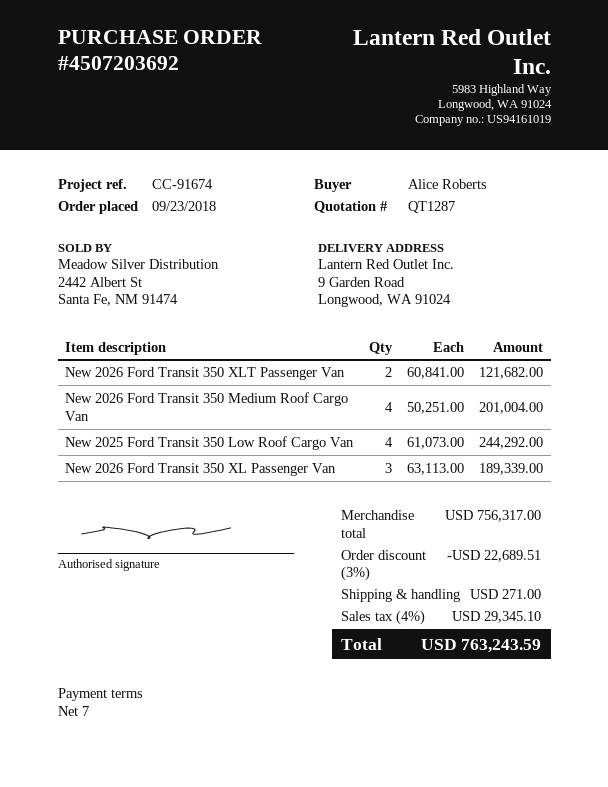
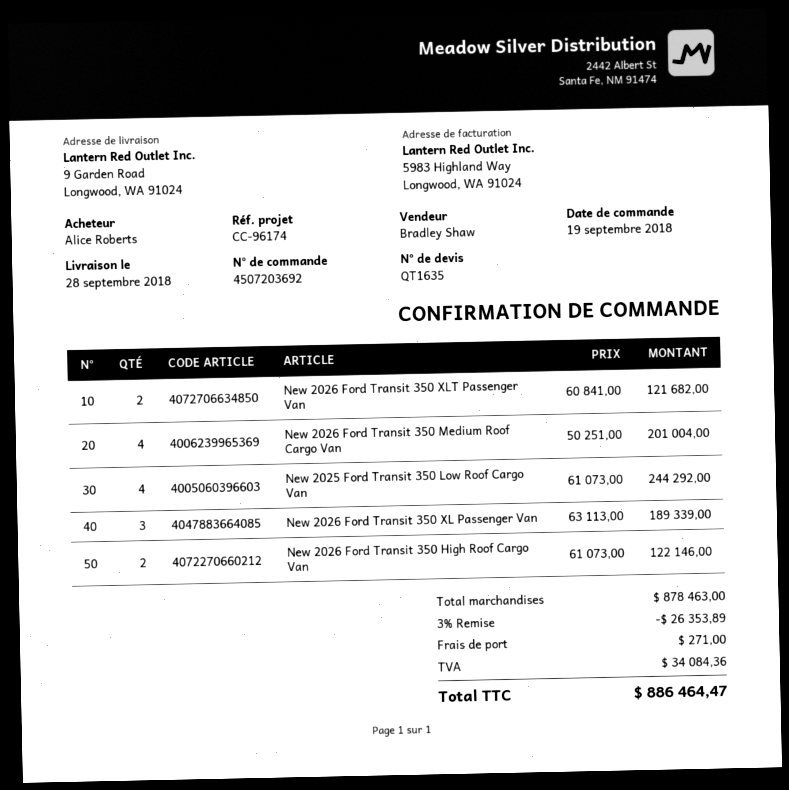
quote number: QT1287 -> QT1635
order date: 2018-09-23 -> 2018-09-19
reference: CC-91674 -> CC-96174
New 2026 Ford Transit 350 High Roof Cargo Van: none -> 2 x 61073.00 = 122146.00
subtotal: 756317.00 -> 878463.00
discount: 3% = 22689.51 -> 3% = 26353.89
tax: 29345.10 -> 34084.36
total: 763243.59 -> 886464.47

